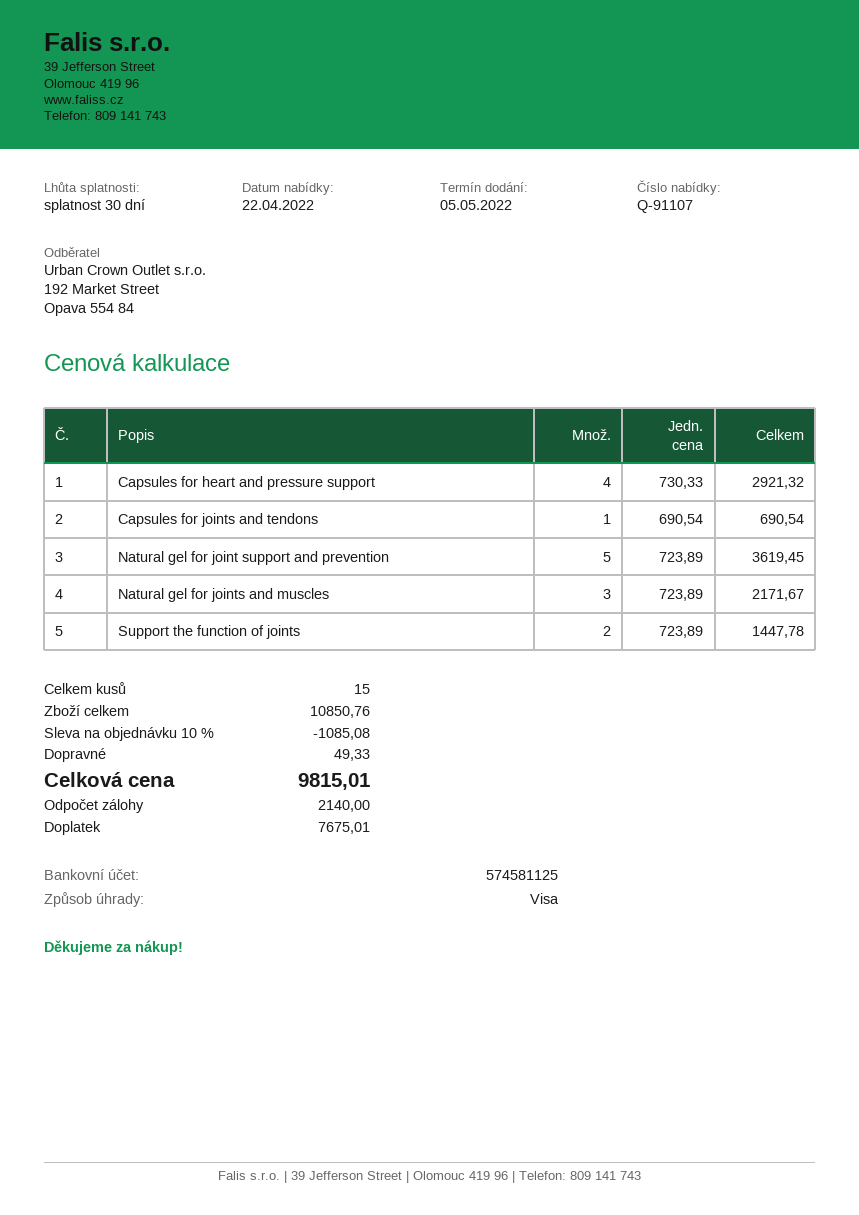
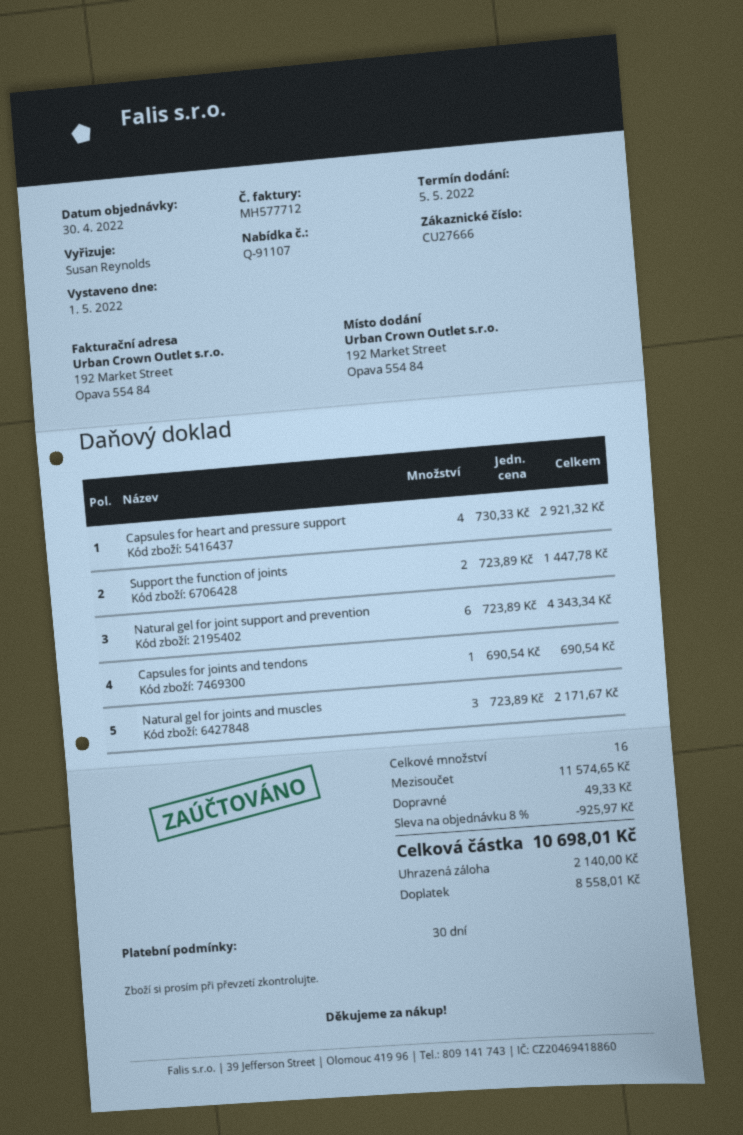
Natural gel for joint support and prevention: 5 x 723.89 = 3619.45 -> 6 x 723.89 = 4343.34
total quantity: 15 -> 16
subtotal: 10850.76 -> 11574.65
discount: 10% = 1085.08 -> 8% = 925.97
total: 9815.01 -> 10698.01
balance: 7675.01 -> 8558.01

